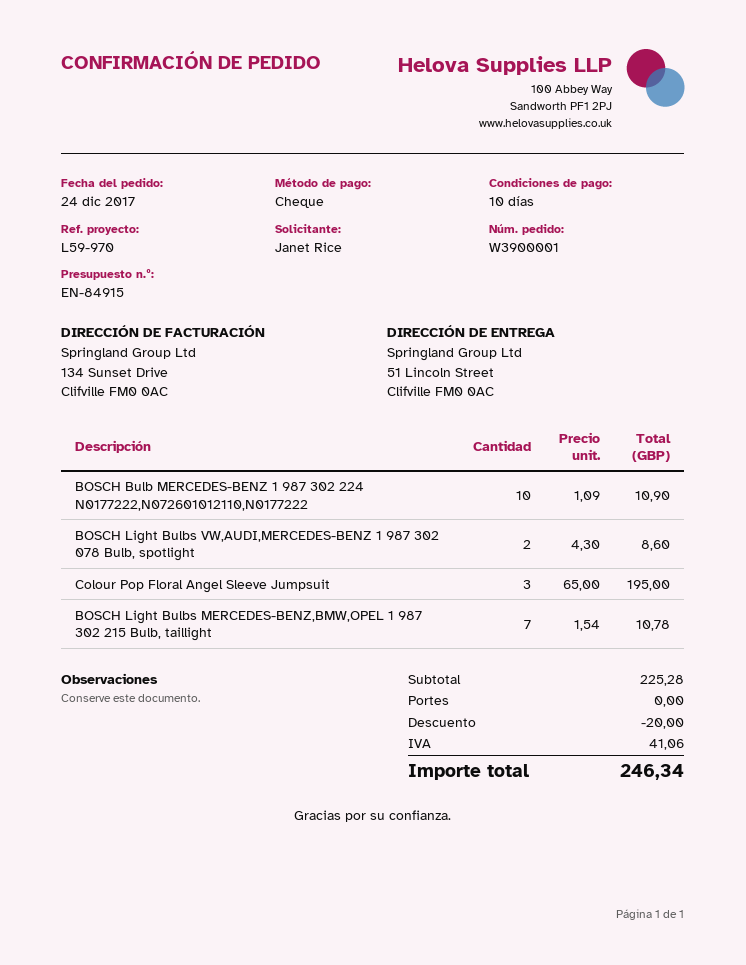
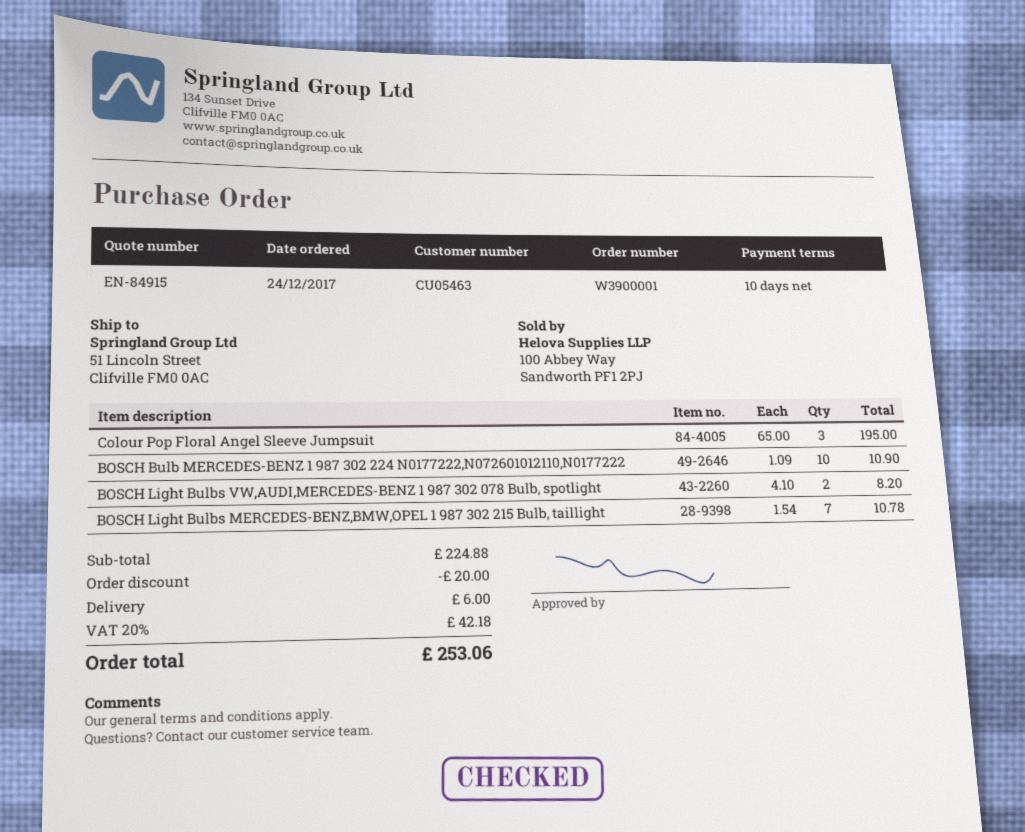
BOSCH Light Bulbs VW,AUDI,MERCEDES-BENZ 1 987 302 078 Bulb, spotlight: 2 x 4.30 = 8.60 -> 2 x 4.10 = 8.20
subtotal: 225.28 -> 224.88
shipping: 0.00 -> 6.00
tax: 41.06 -> 42.18
total: 246.34 -> 253.06

